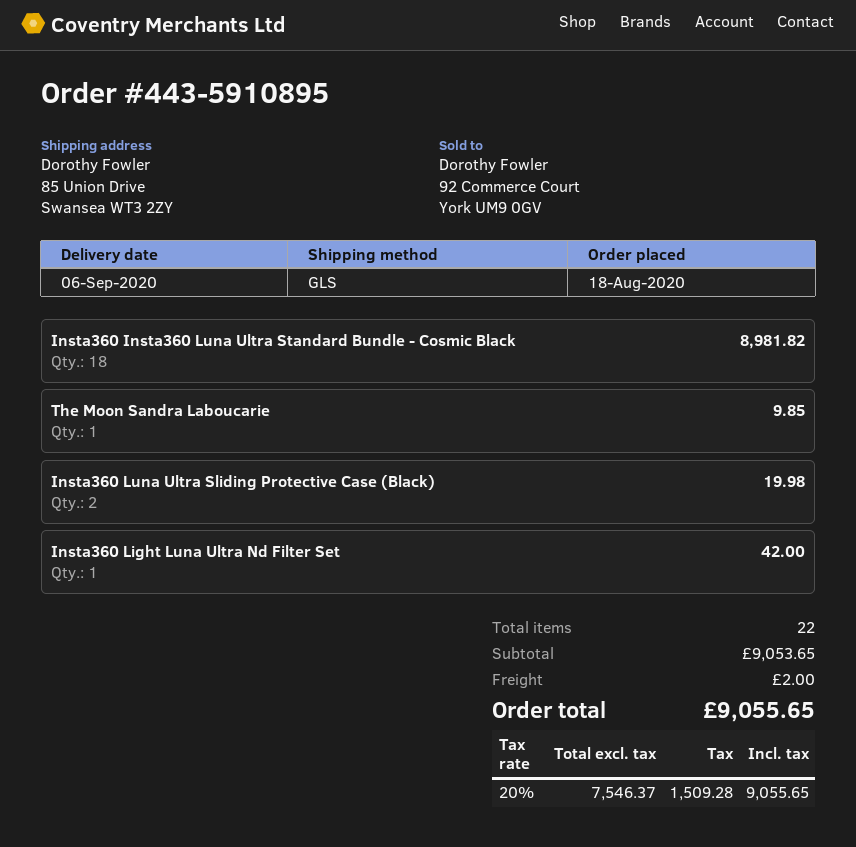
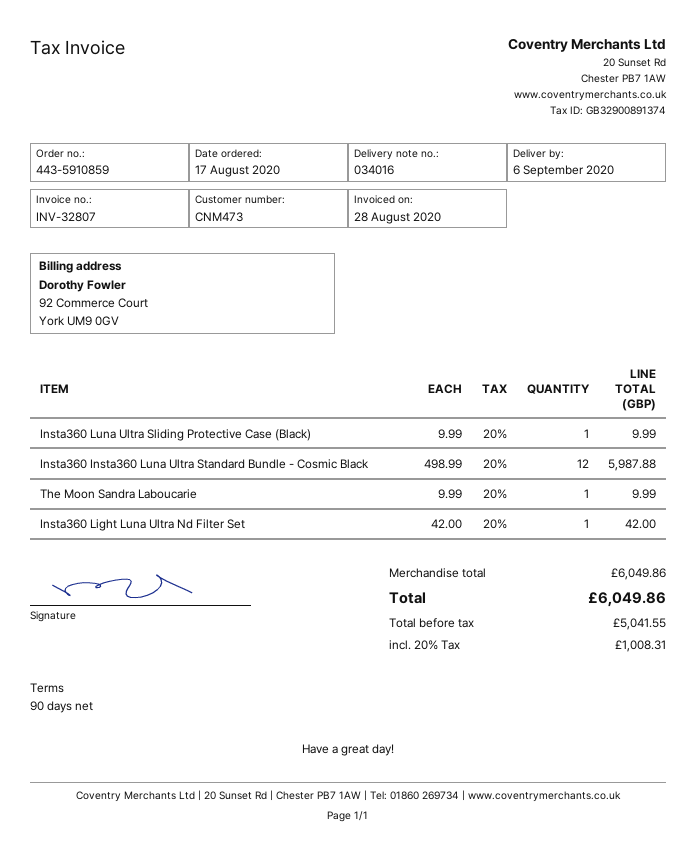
order number: 443-5910895 -> 443-5910859
order date: 2020-08-18 -> 2020-08-17
Insta360 Insta360 Luna Ultra Standard Bundle - Cosmic Black: 18 for 8981.82 -> 12 for 5987.88
The Moon Sandra Laboucarie: 1 for 9.85 -> 1 for 9.99
Insta360 Luna Ultra Sliding Protective Case (Black): 2 for 19.98 -> 1 for 9.99
subtotal: 9053.65 -> 6049.86
shipping: 2.00 -> none
net: 7546.37 -> 5041.55
tax: 20% = 1509.28 -> 20% = 1008.31
total: 9055.65 -> 6049.86

